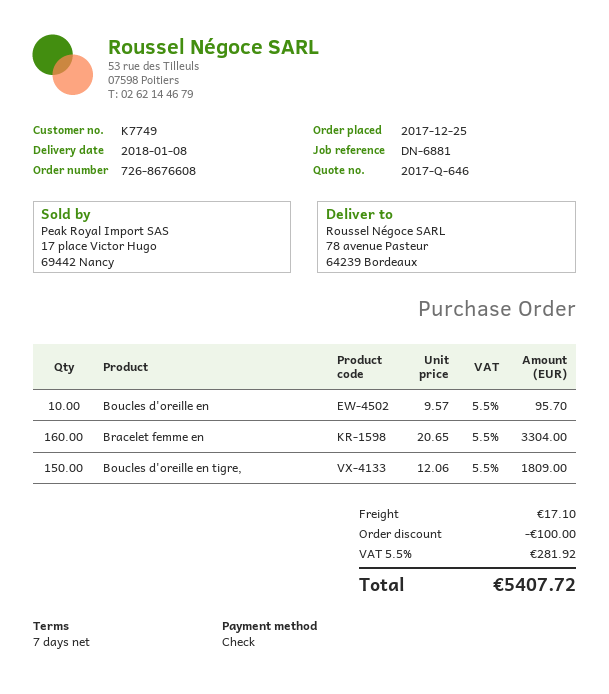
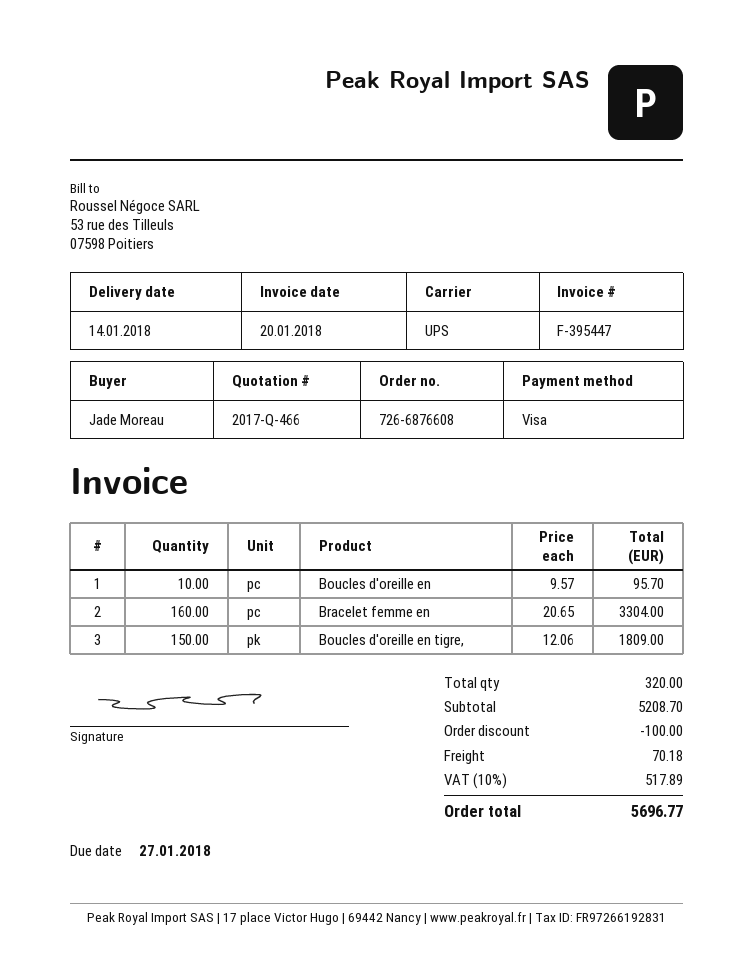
quote number: 2017-Q-646 -> 2017-Q-466
order number: 726-8676608 -> 726-6876608
delivery date: 2018-01-08 -> 2018-01-14
payment method: cheque -> Visa
shipping: 17.10 -> 70.18
tax: 5.5% = 281.92 -> 10% = 517.89
total: 5407.72 -> 5696.77

